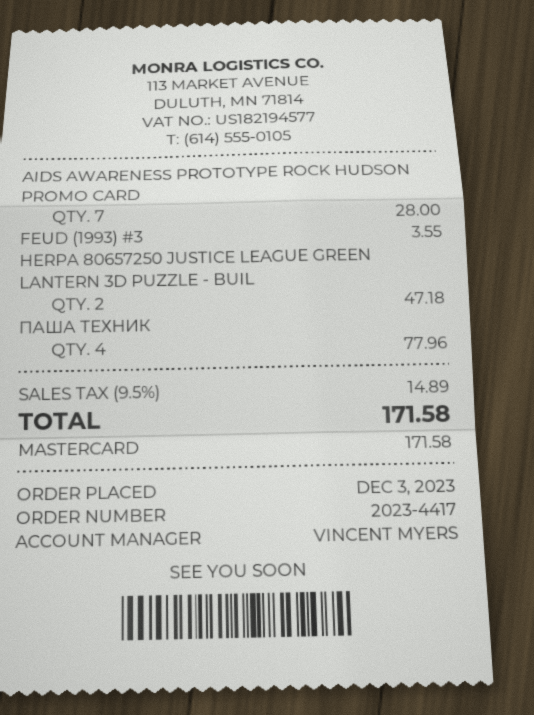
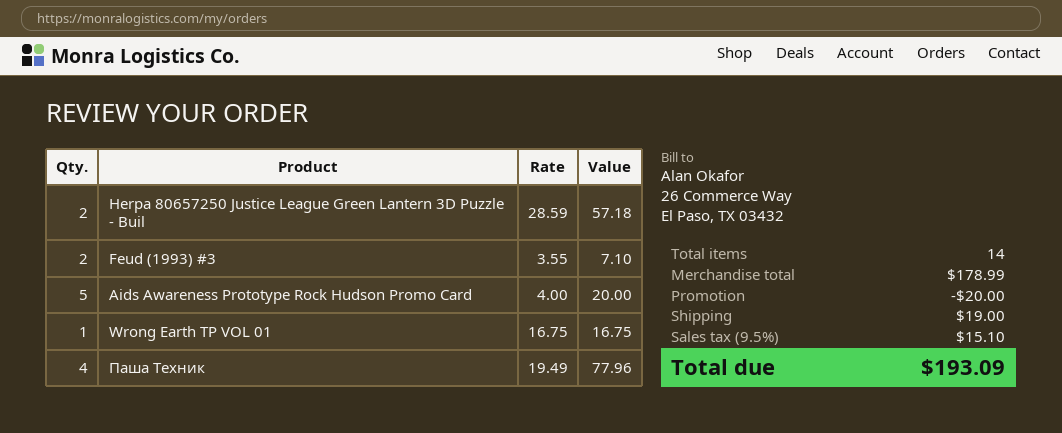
AIDS AWARENESS PROTOTYPE ROCK HUDSON PROMO CARD: 7 for 28.00 -> 5 for 20.00
FEUD (1993) #3: 1 for 3.55 -> 2 for 7.10
HERPA 80657250 JUSTICE LEAGUE GREEN LANTERN 3D PUZZLE - BUIL: 2 for 47.18 -> 2 for 57.18
Wrong Earth TP VOL 01: none -> 1 for 16.75
discount: none -> 20.00
shipping: none -> 19.00
tax: 9.5% = 14.89 -> 9.5% = 15.10
total: 171.58 -> 193.09

